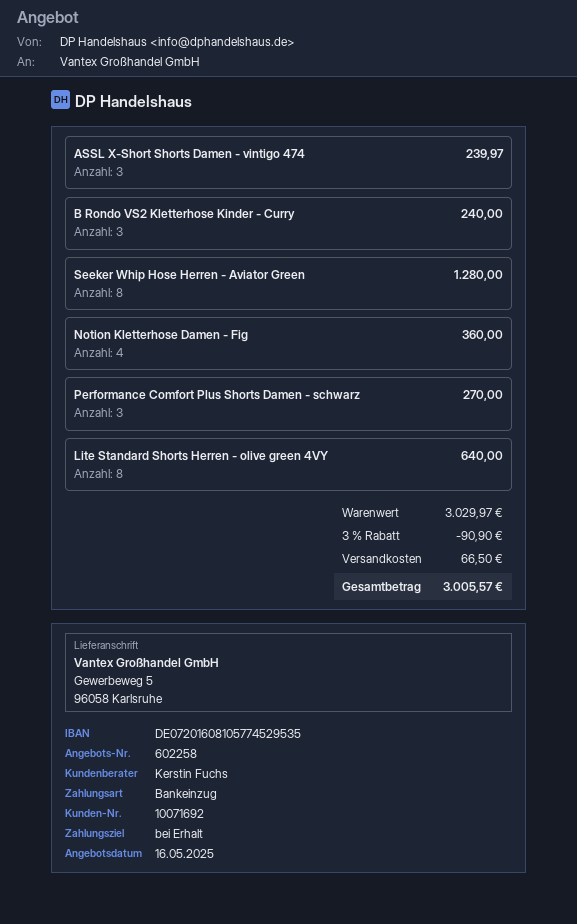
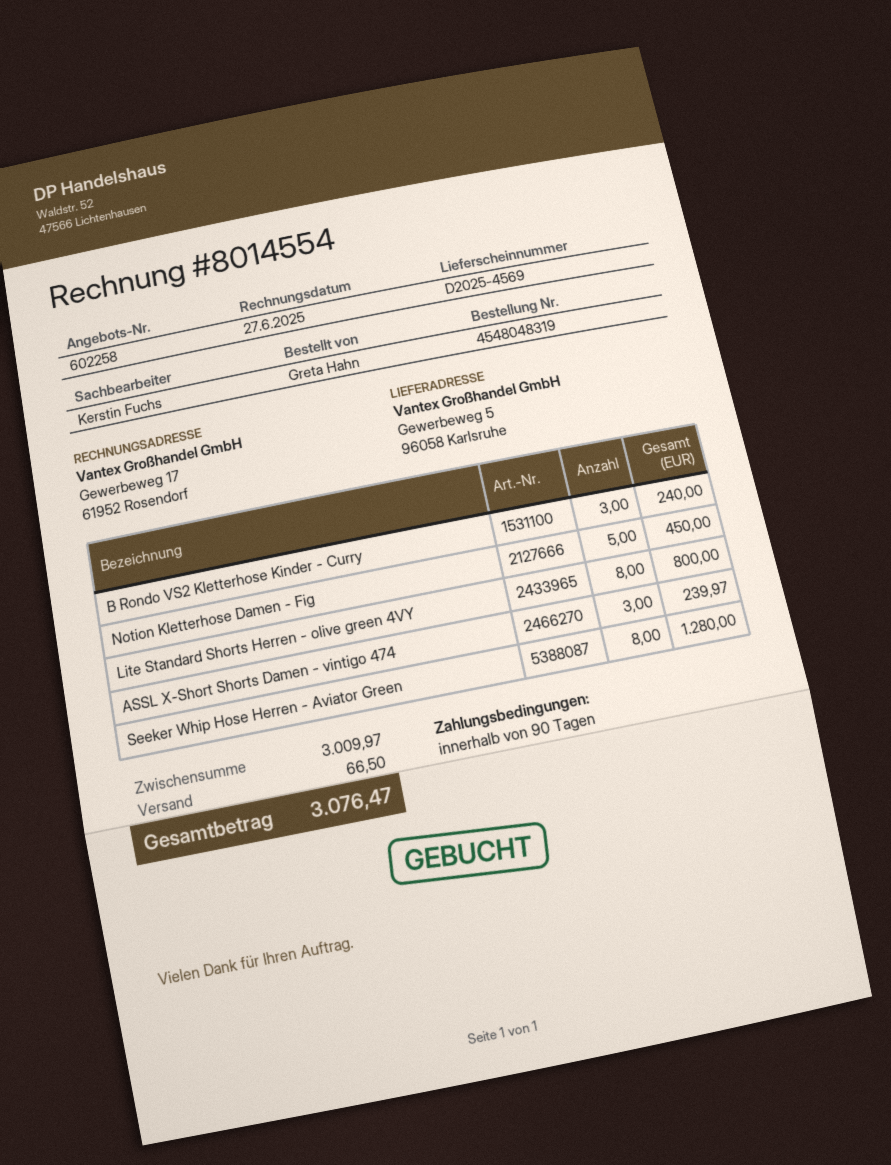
payment terms: on receipt -> 90 days
Notion Kletterhose Damen - Fig: 4 for 360.00 -> 5 for 450.00
Performance Comfort Plus Shorts Damen - schwarz: 3 for 270.00 -> none
Lite Standard Shorts Herren - olive green 4VY: 8 for 640.00 -> 8 for 800.00
subtotal: 3029.97 -> 3009.97
discount: 3% = 90.90 -> none
total: 3005.57 -> 3076.47

